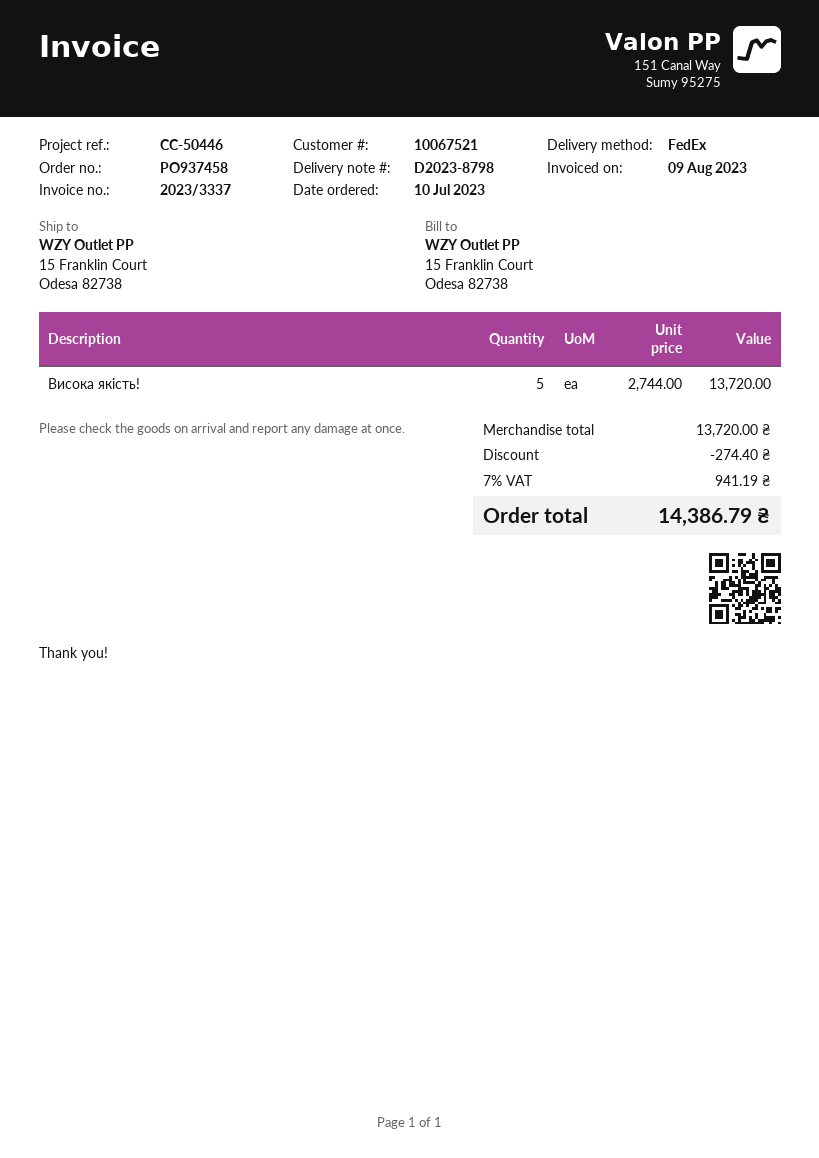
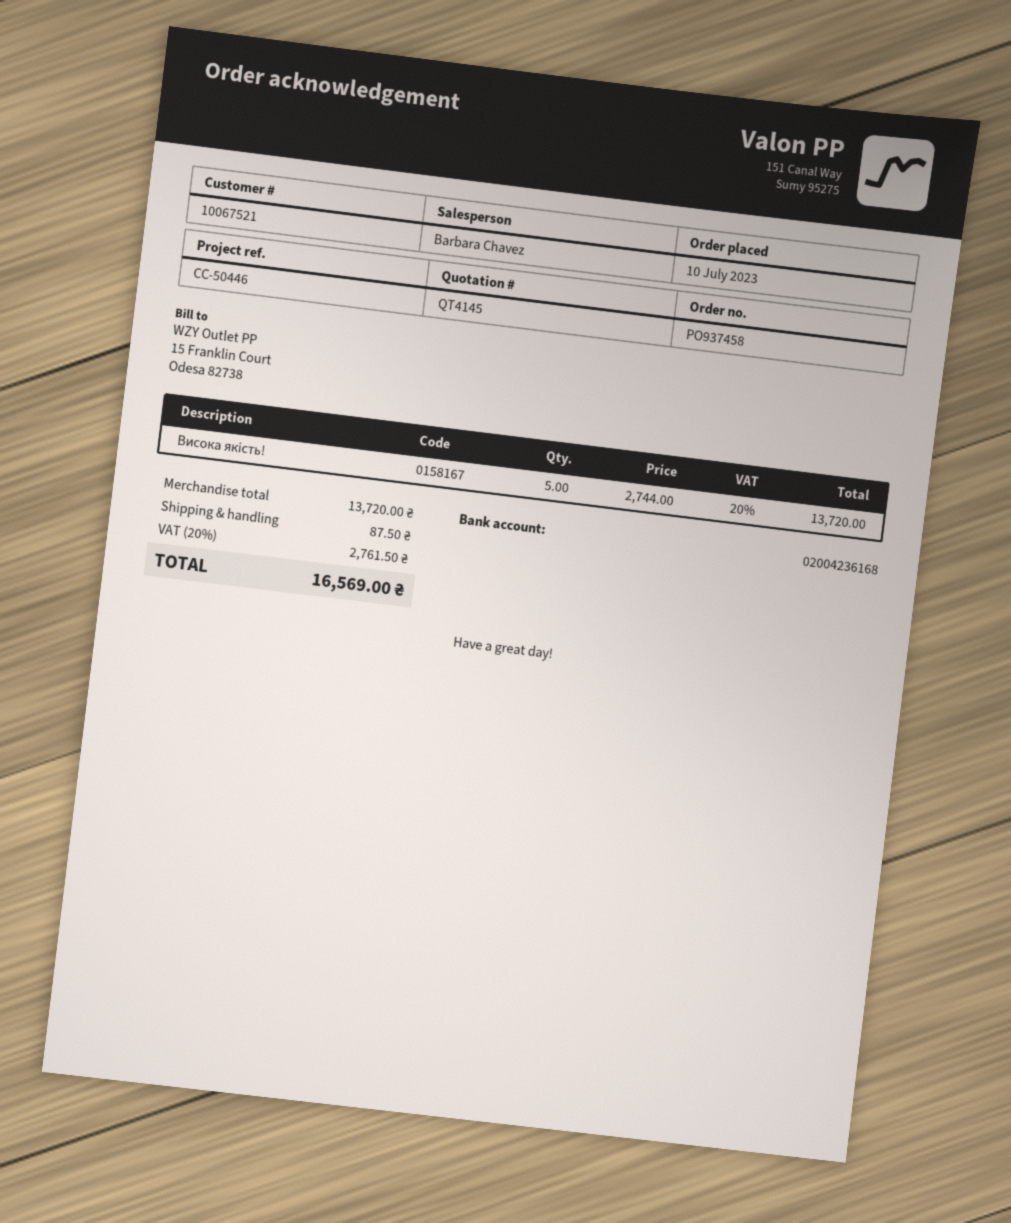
discount: 274.40 -> none
shipping: none -> 87.50
tax: 7% = 941.19 -> 20% = 2761.50
total: 14386.79 -> 16569.00

